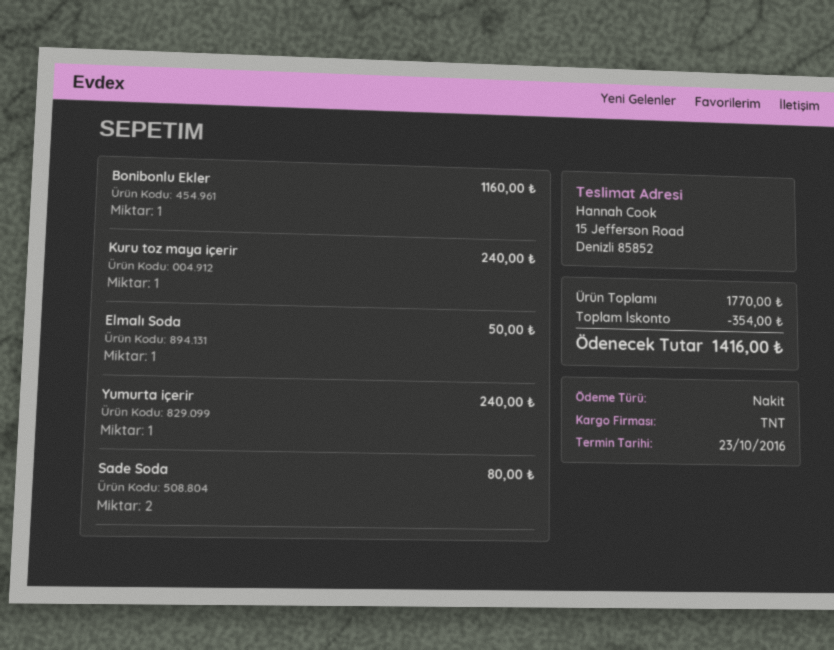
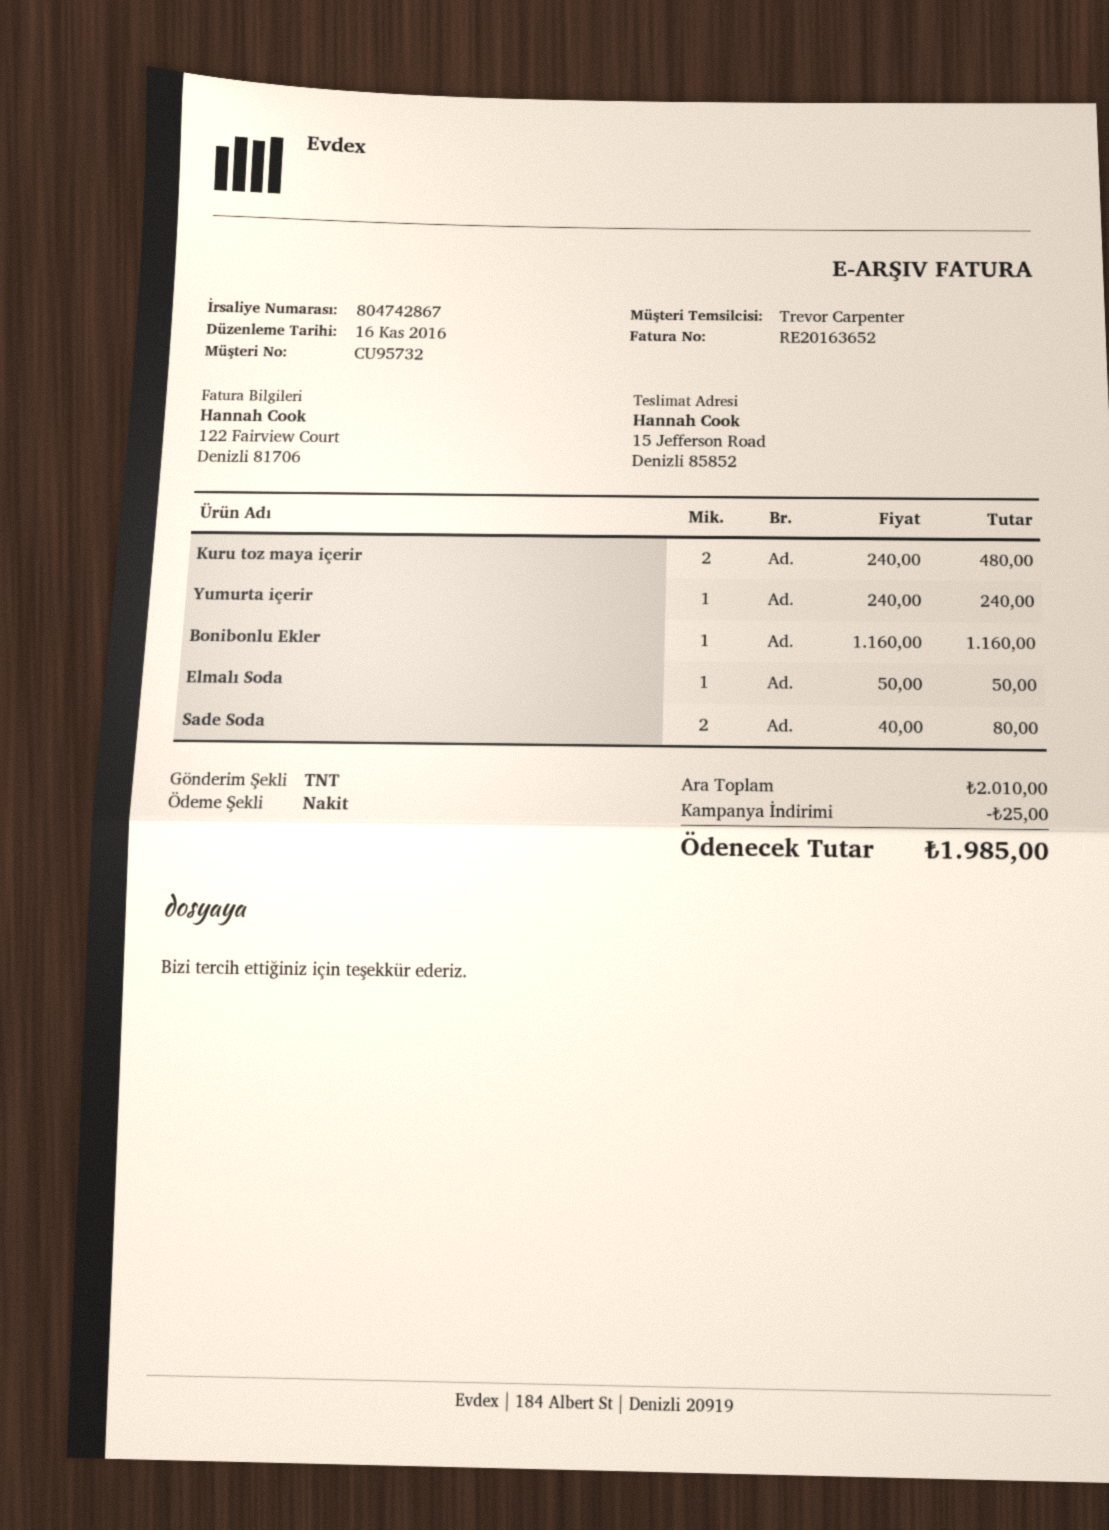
Kuru toz maya içerir: 1 for 240.00 -> 2 for 480.00
subtotal: 1770.00 -> 2010.00
discount: 354.00 -> 25.00
total: 1416.00 -> 1985.00

